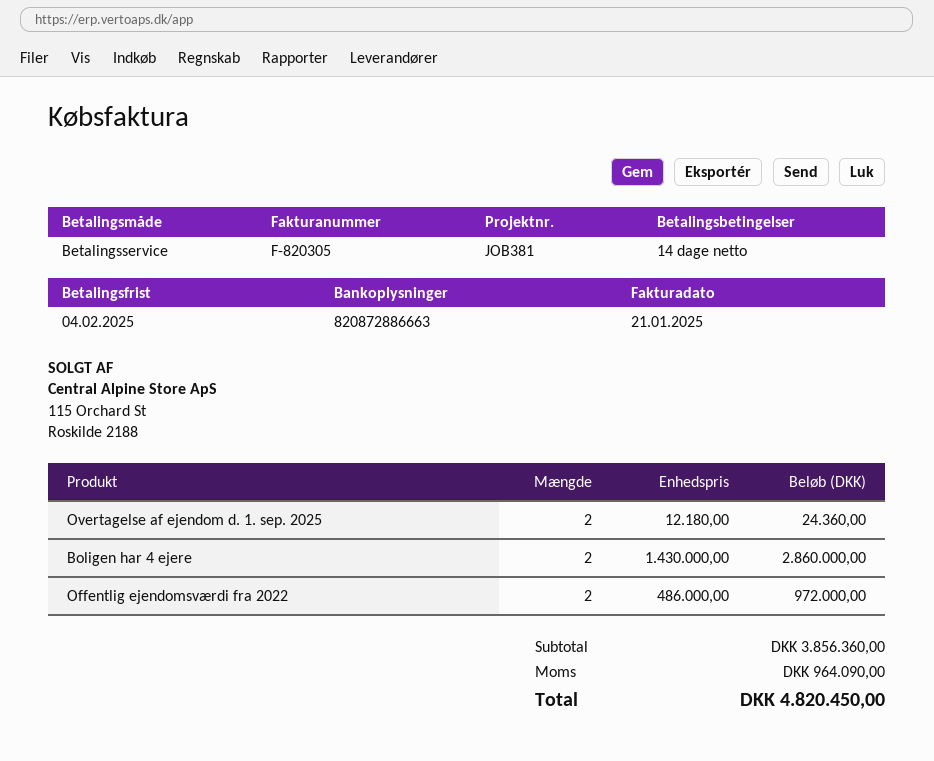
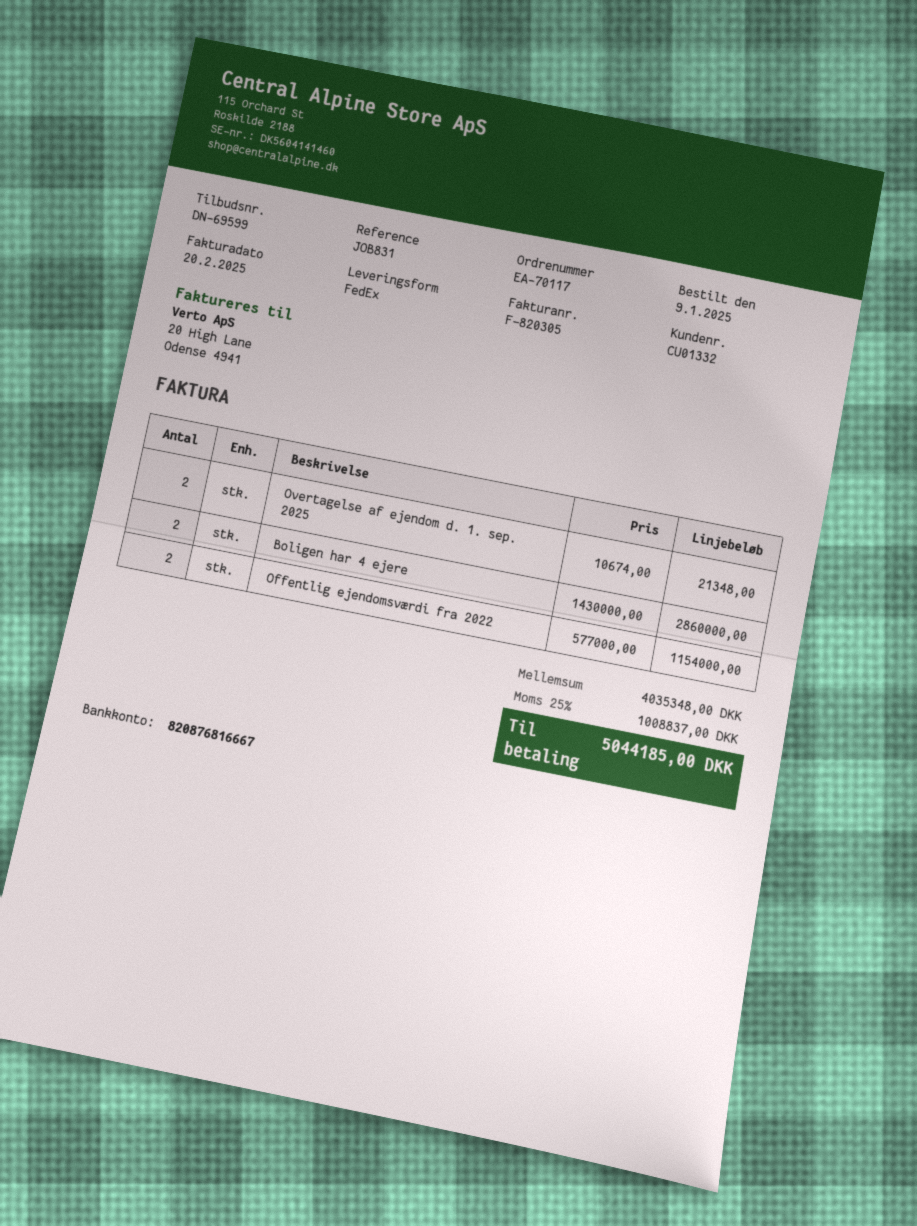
invoice date: 2025-01-21 -> 2025-02-20
reference: JOB381 -> JOB831
bank account: 820872886663 -> 820876816667
Overtagelse af ejendom d. 1. sep. 2025: 2 x 12180.00 = 24360.00 -> 2 x 10674.00 = 21348.00
Offentlig ejendomsværdi fra 2022: 2 x 486000.00 = 972000.00 -> 2 x 577000.00 = 1154000.00
subtotal: 3856360.00 -> 4035348.00
tax: 964090.00 -> 1008837.00
total: 4820450.00 -> 5044185.00

